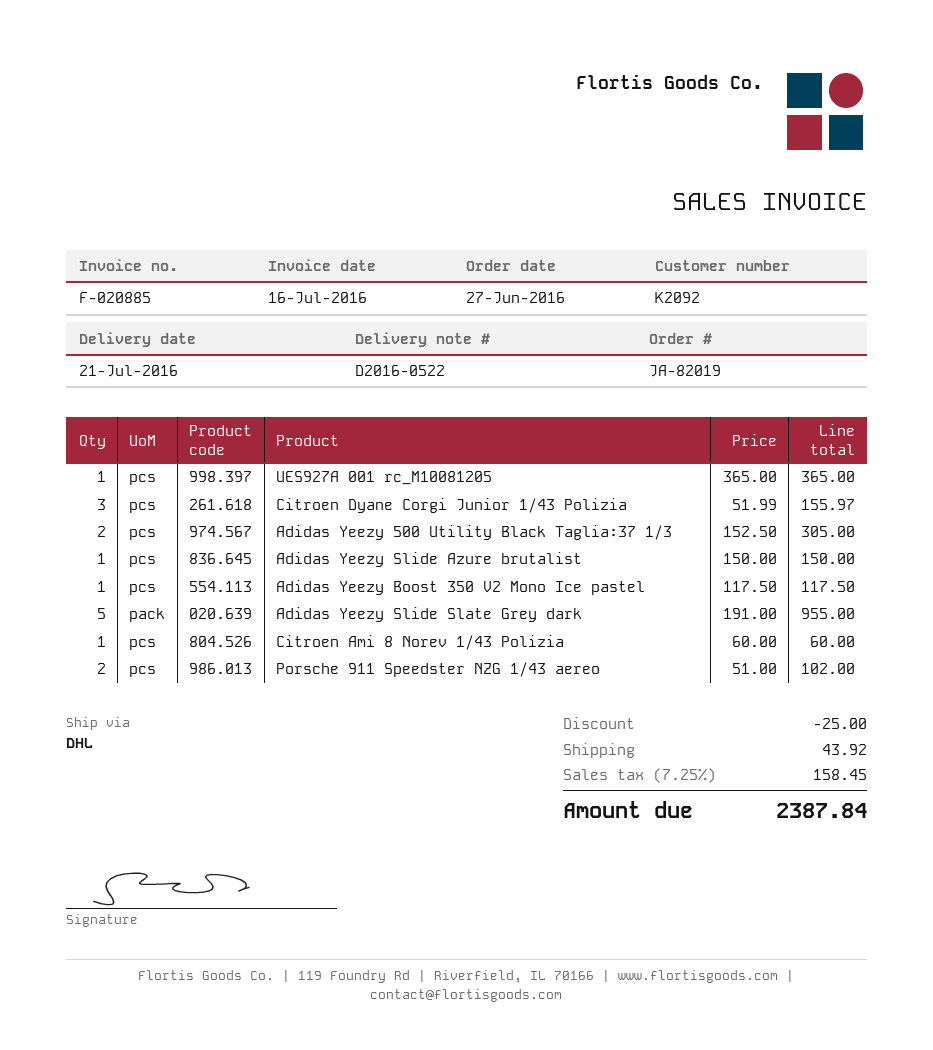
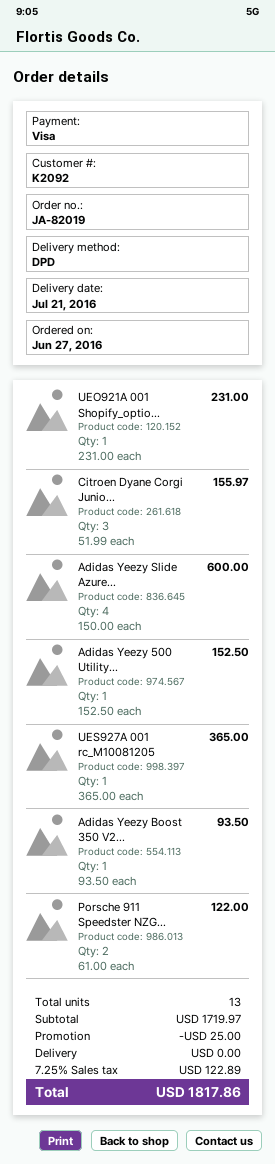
shipping method: DHL -> DPD
Adidas Yeezy 500 Utility Black Taglia:37 1/3: 2 x 152.50 = 305.00 -> 1 x 152.50 = 152.50
Adidas Yeezy Slide Azure brutalist: 1 x 150.00 = 150.00 -> 4 x 150.00 = 600.00
Adidas Yeezy Boost 350 V2 Mono Ice pastel: 1 x 117.50 = 117.50 -> 1 x 93.50 = 93.50
Adidas Yeezy Slide Slate Grey dark: 5 x 191.00 = 955.00 -> none
Citroen Ami 8 Norev 1/43 Polizia: 1 x 60.00 = 60.00 -> none
Porsche 911 Speedster NZG 1/43 aereo: 2 x 51.00 = 102.00 -> 2 x 61.00 = 122.00
UEO921A 001 Shopify_optio...: none -> 1 x 231.00 = 231.00
shipping: 43.92 -> 0.00
tax: 7.25% = 158.45 -> 7.25% = 122.89
total: 2387.84 -> 1817.86

